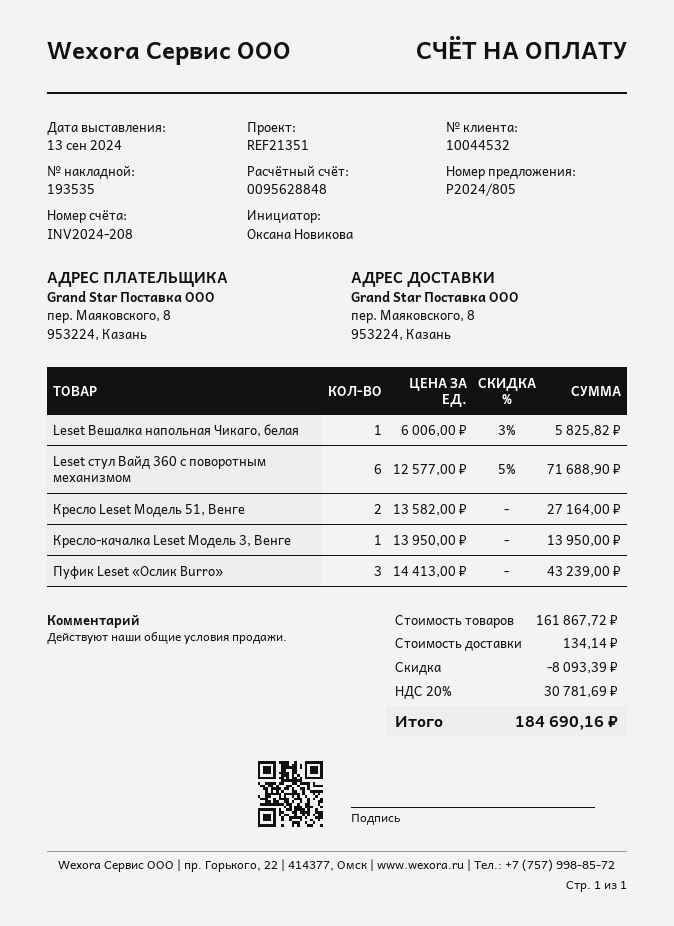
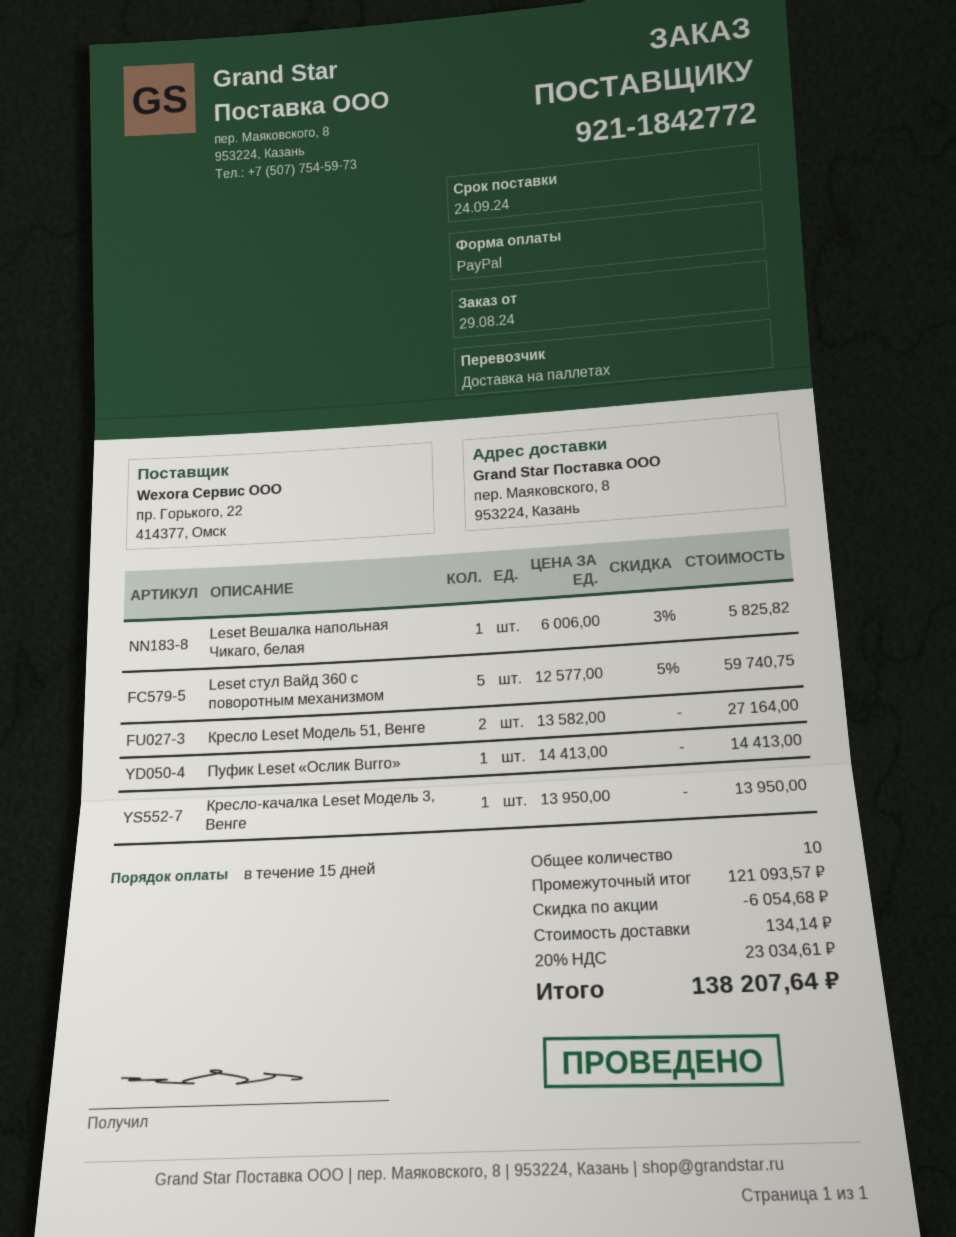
Leset стул Вайд 360 с поворотным механизмом: 6 x 12577.00 - 5% = 71688.90 -> 5 x 12577.00 - 5% = 59740.75
Пуфик Leset «Ослик Burro»: 3 x 14413.00 = 43239.00 -> 1 x 14413.00 = 14413.00
subtotal: 161867.72 -> 121093.57
discount: 8093.39 -> 6054.68
tax: 20% = 30781.69 -> 20% = 23034.61
total: 184690.16 -> 138207.64

